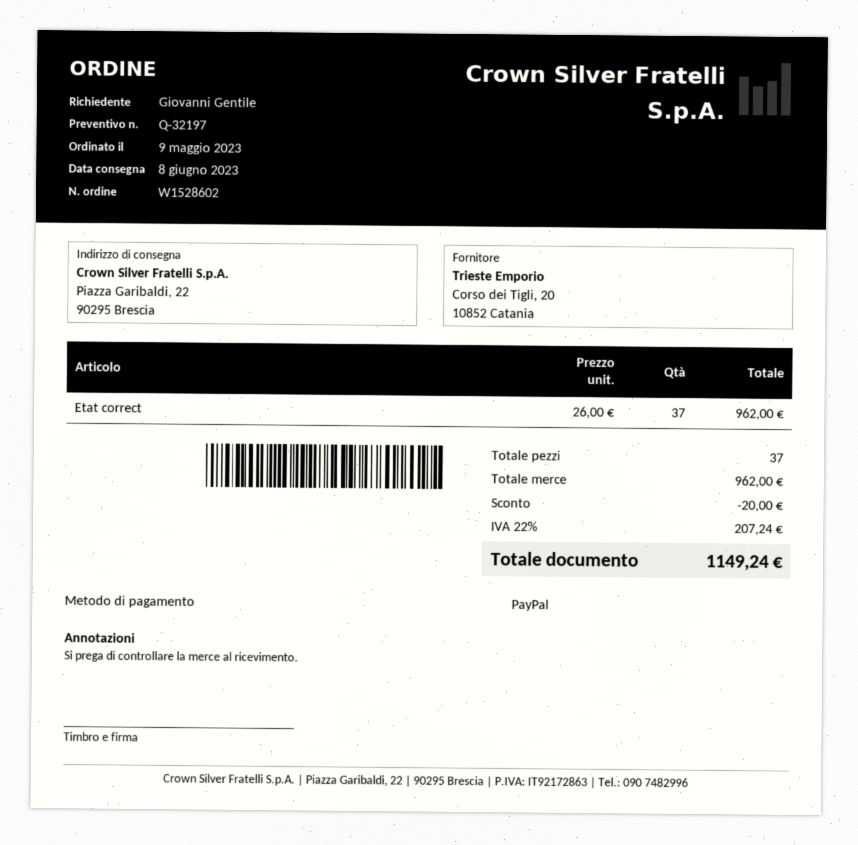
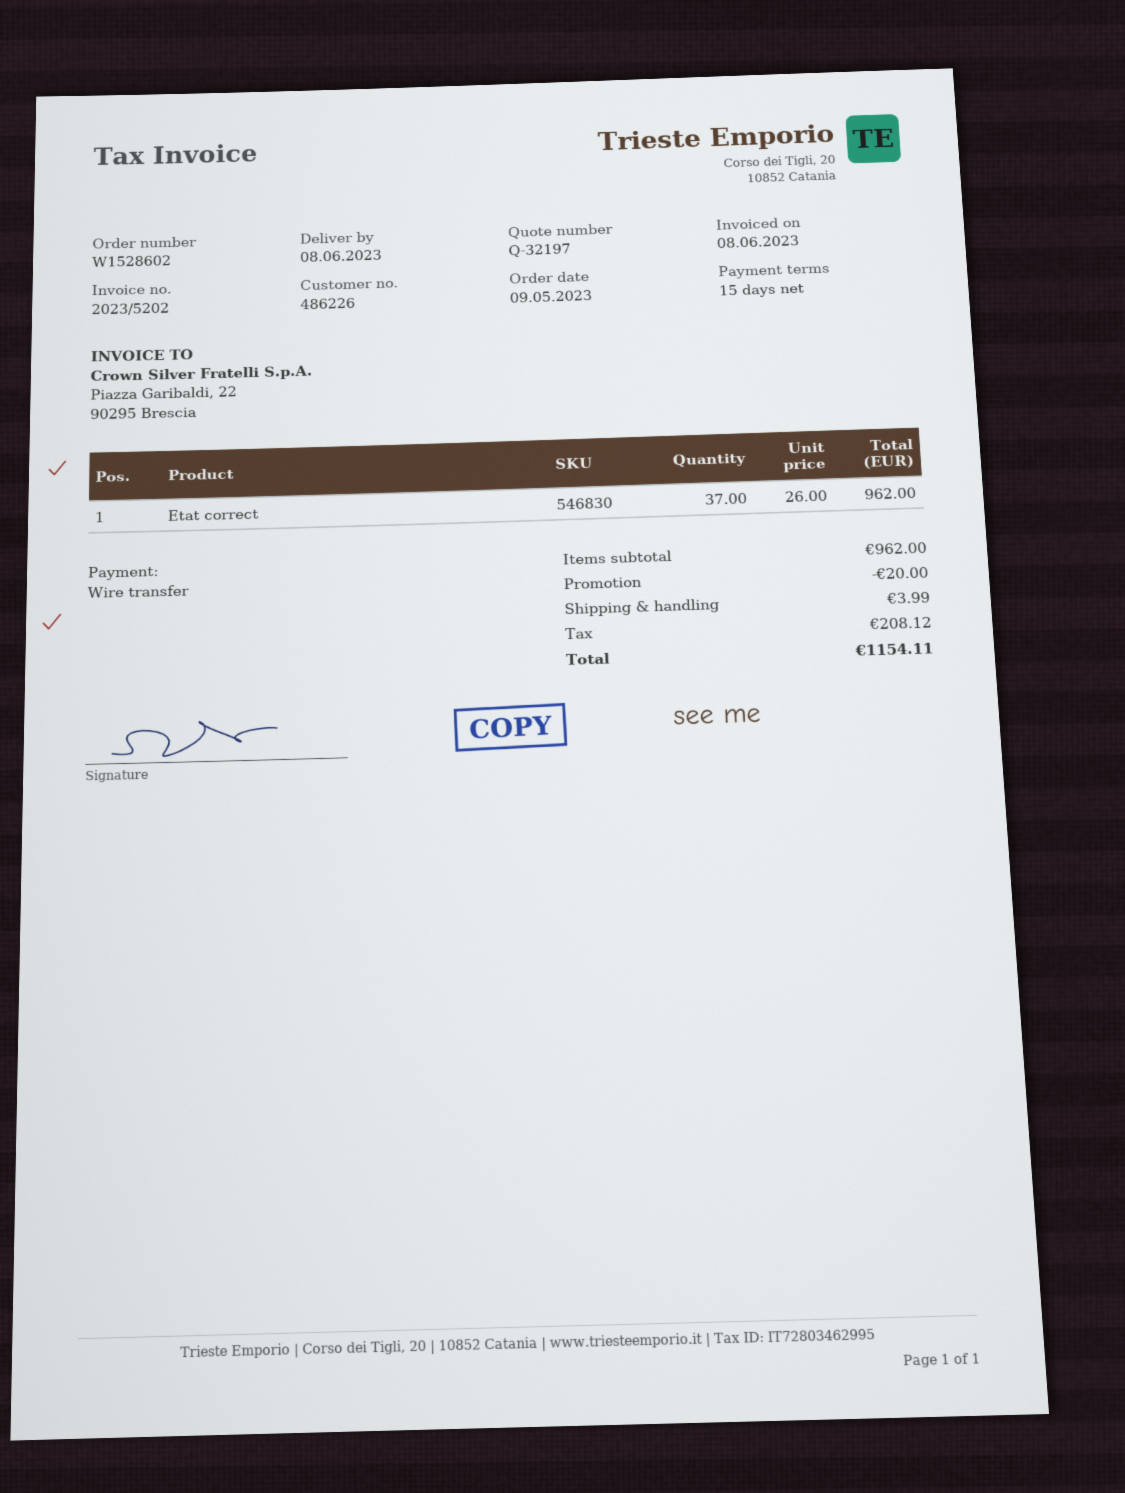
payment method: PayPal -> bank transfer
shipping: none -> 3.99
tax: 207.24 -> 208.12
total: 1149.24 -> 1154.11

